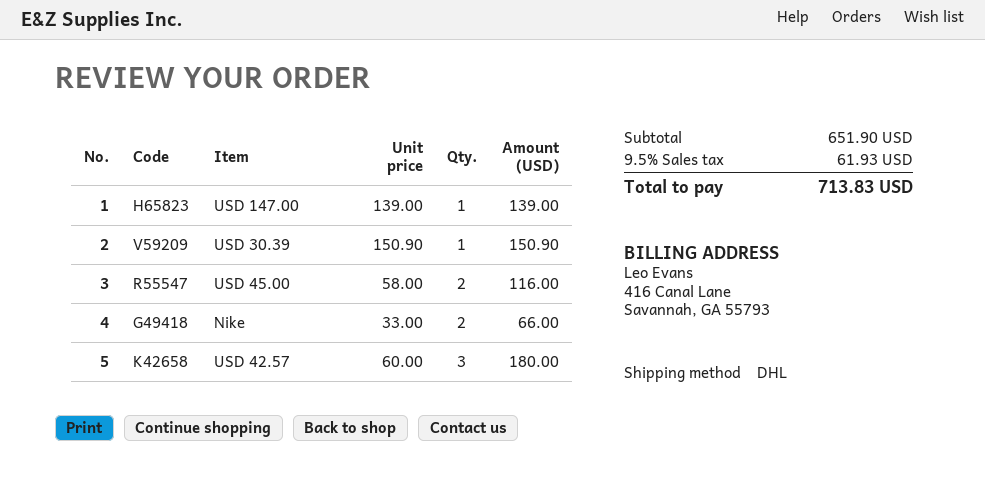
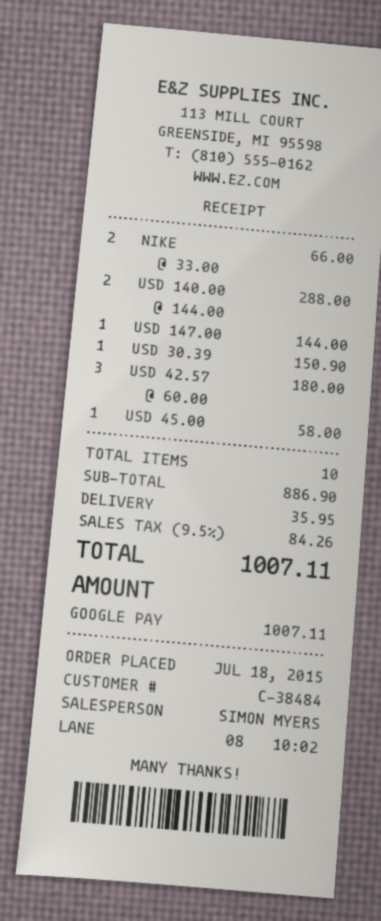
USD 147.00: 1 x 139.00 = 139.00 -> 1 x 144.00 = 144.00
USD 45.00: 2 x 58.00 = 116.00 -> 1 x 58.00 = 58.00
USD 140.00: none -> 2 x 144.00 = 288.00
subtotal: 651.90 -> 886.90
shipping: none -> 35.95
tax: 9.5% = 61.93 -> 9.5% = 84.26
total: 713.83 -> 1007.11

